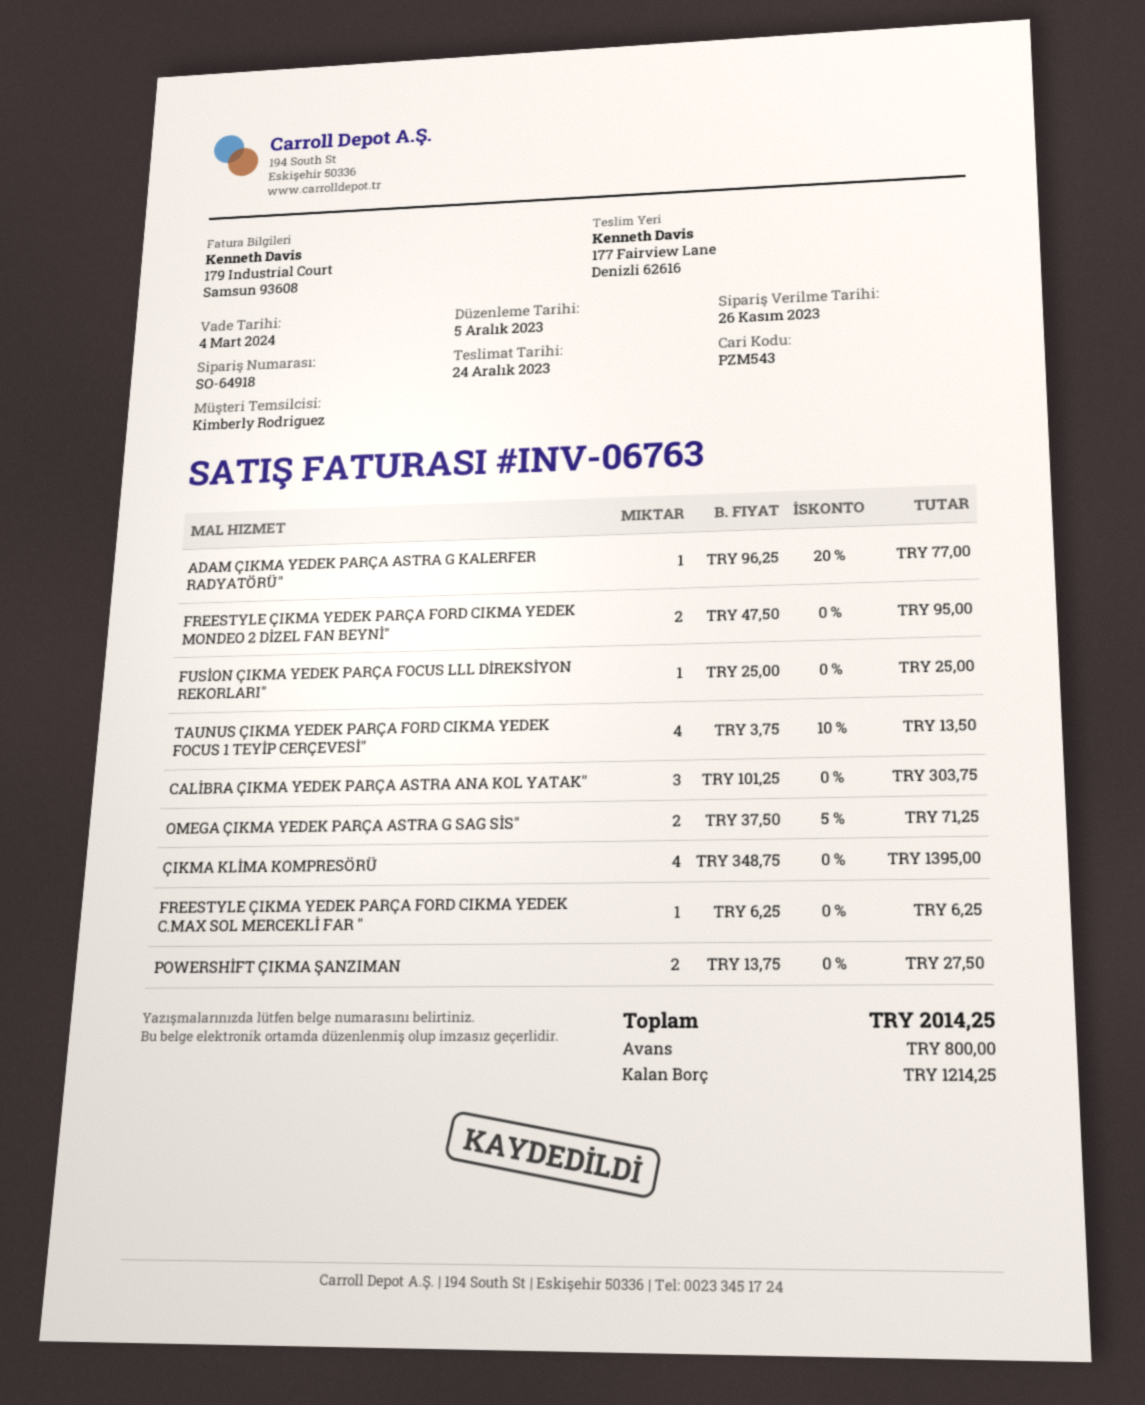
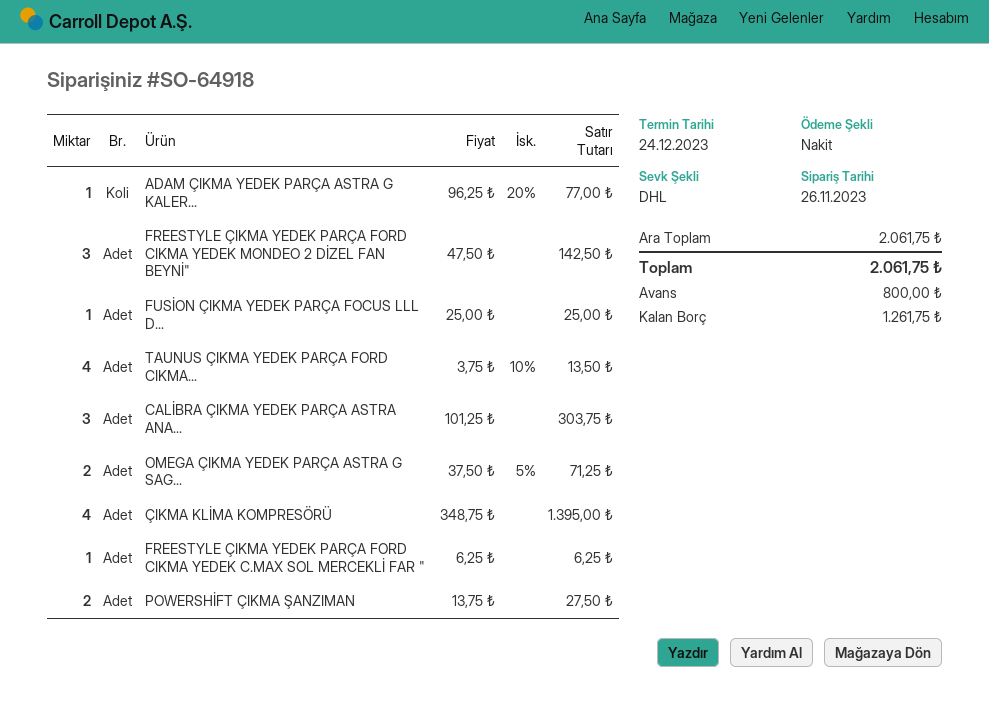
FREESTYLE ÇIKMA YEDEK PARÇA FORD CIKMA YEDEK MONDEO 2 DİZEL FAN BEYNİ": 2 x 47.50 = 95.00 -> 3 x 47.50 = 142.50
total: 2014.25 -> 2061.75
balance: 1214.25 -> 1261.75

